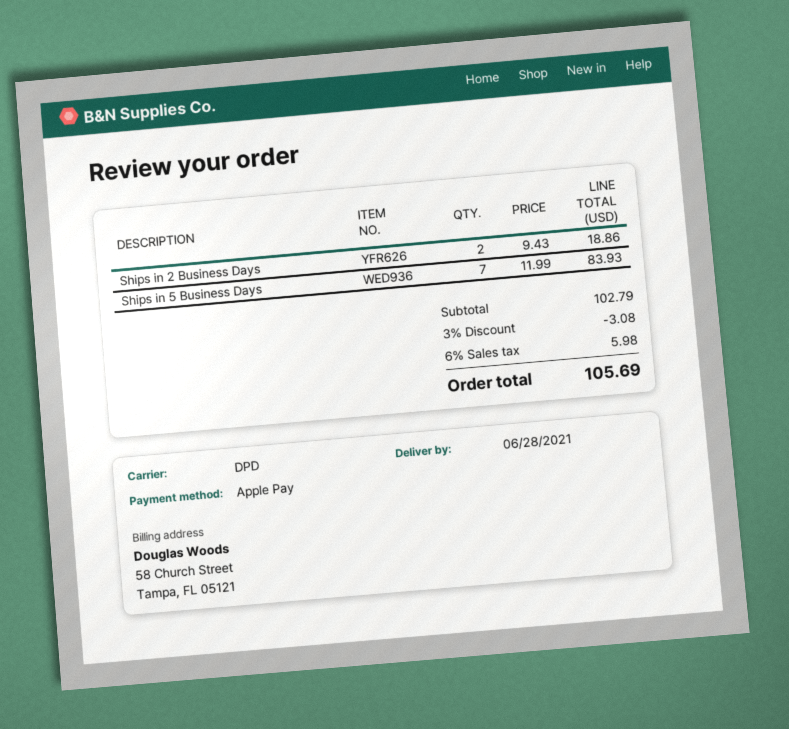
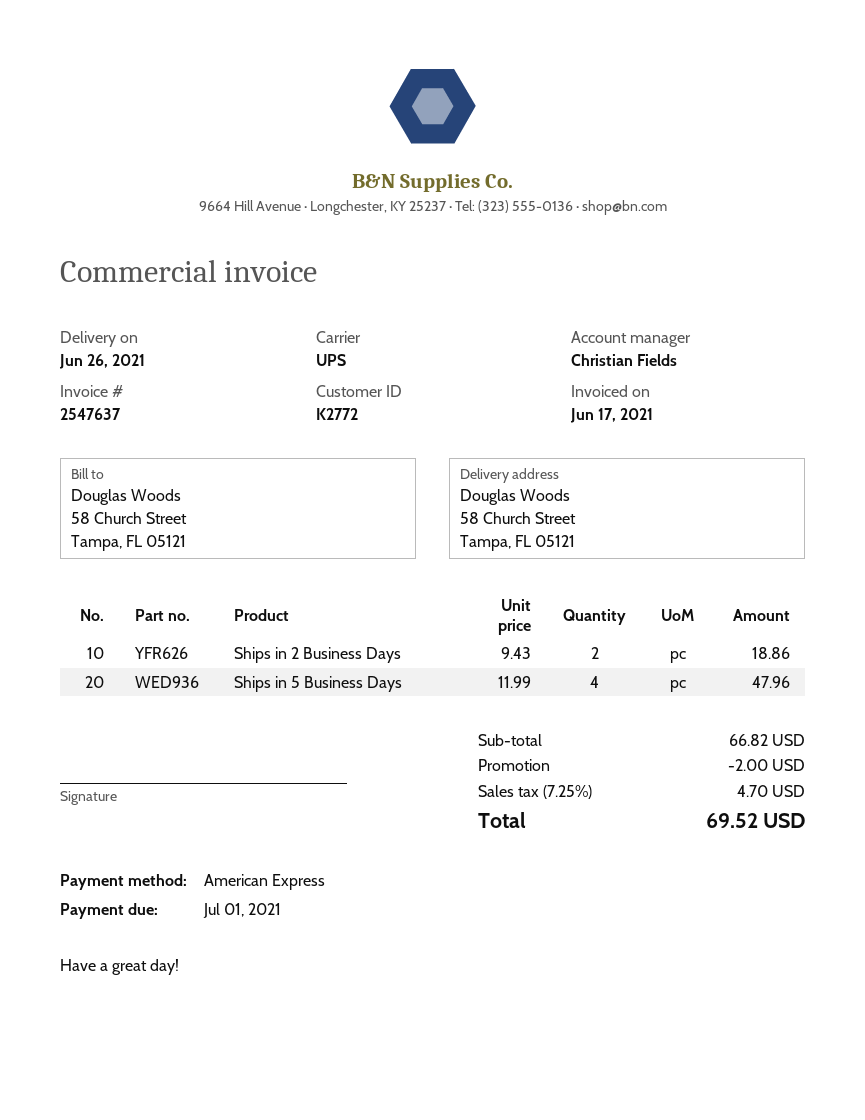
delivery date: 2021-06-28 -> 2021-06-26
payment method: Apple Pay -> American Express
shipping method: DPD -> UPS
Ships in 5 Business Days: 7 x 11.99 = 83.93 -> 4 x 11.99 = 47.96
subtotal: 102.79 -> 66.82
discount: 3.08 -> 2.00
tax: 6% = 5.98 -> 7.25% = 4.70
total: 105.69 -> 69.52

